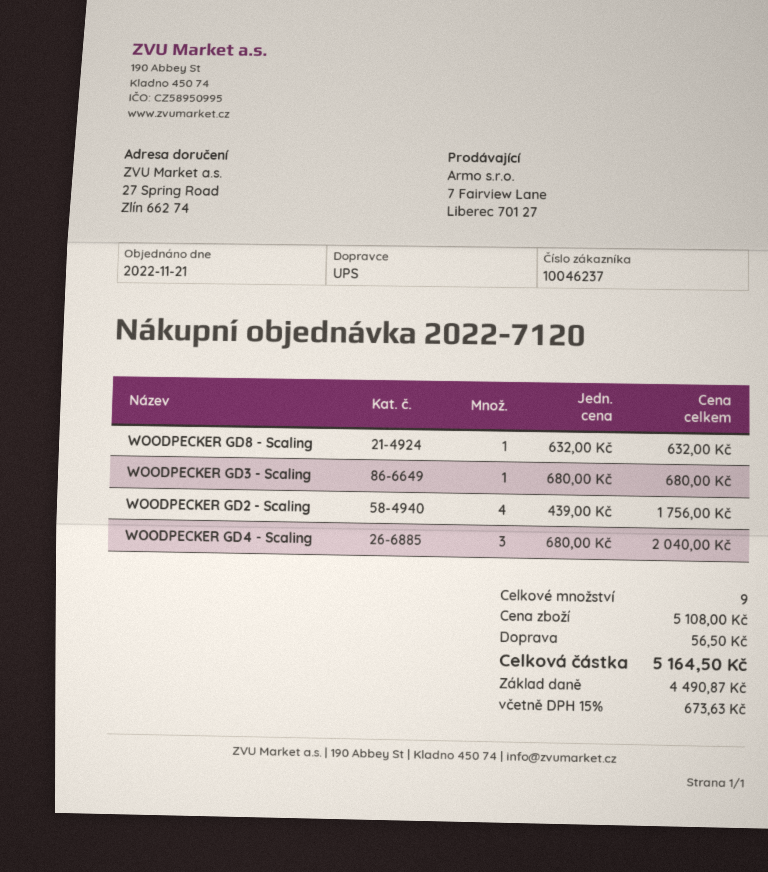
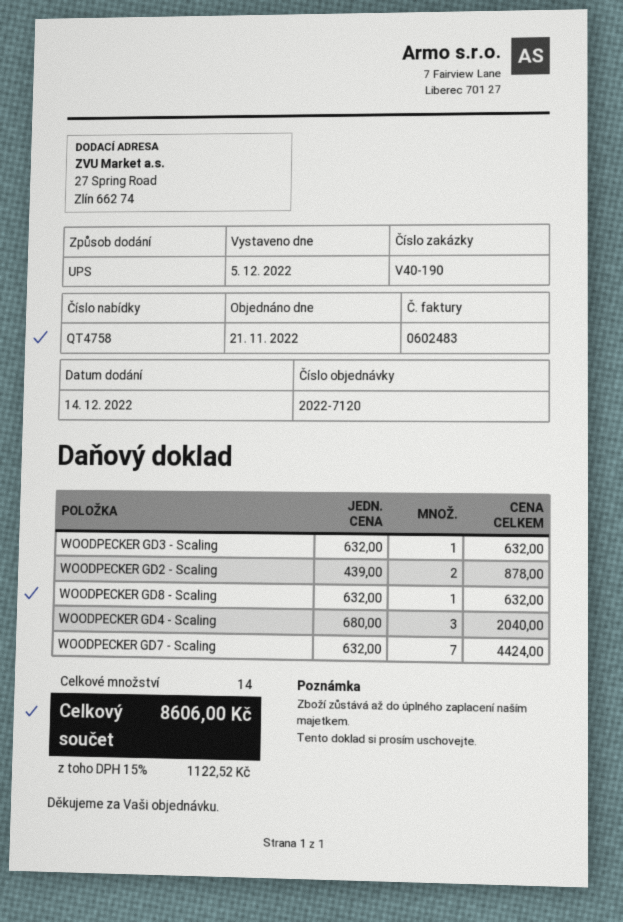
WOODPECKER GD3 - Scaling: 1 x 680.00 = 680.00 -> 1 x 632.00 = 632.00
WOODPECKER GD2 - Scaling: 4 x 439.00 = 1756.00 -> 2 x 439.00 = 878.00
WOODPECKER GD7 - Scaling: none -> 7 x 632.00 = 4424.00
total quantity: 9 -> 14
shipping: 56.50 -> none
tax: 15% = 673.63 -> 15% = 1122.52
total: 5164.50 -> 8606.00

